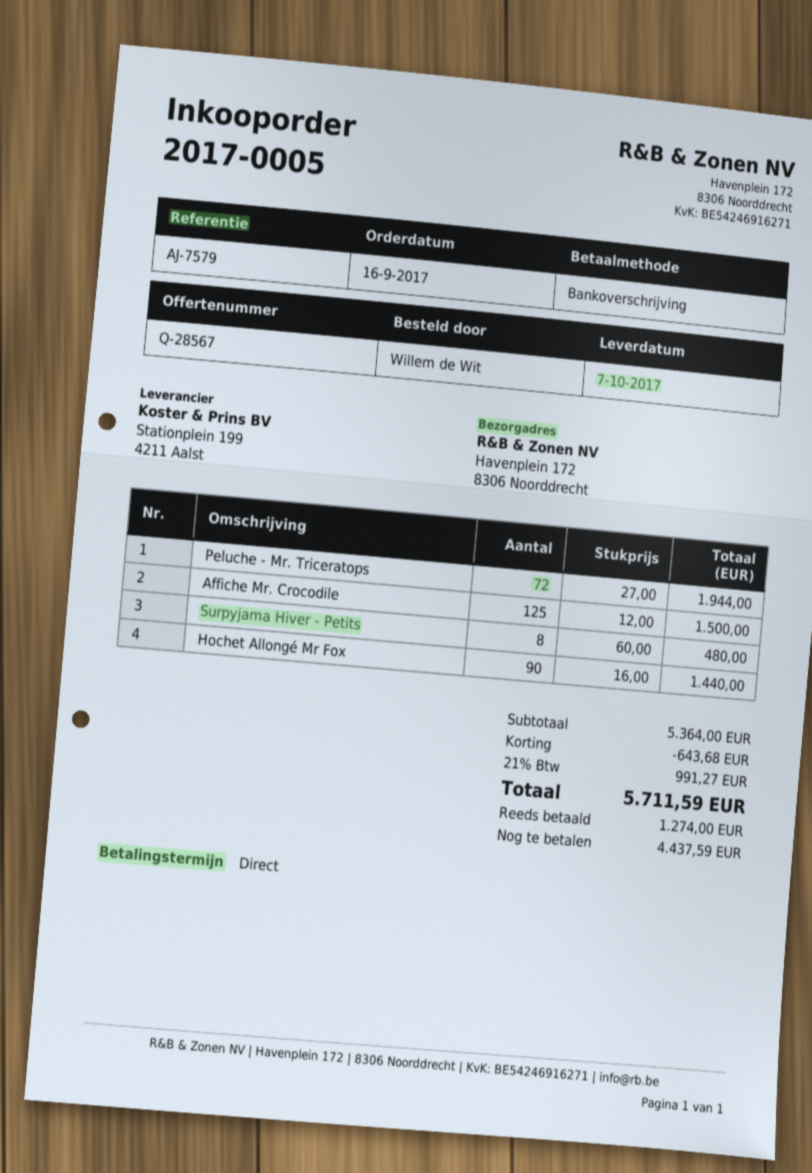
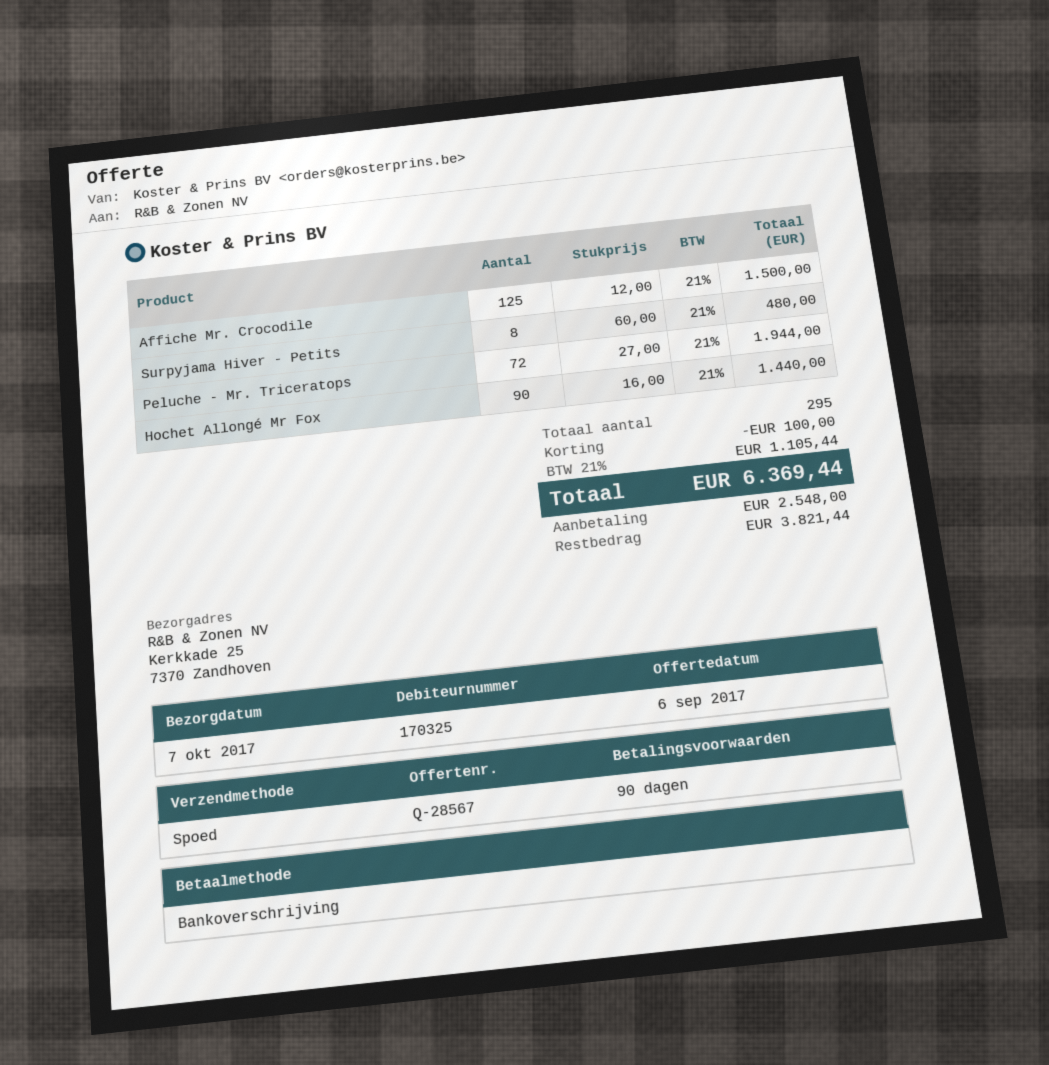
payment terms: on receipt -> 90 days
ship to: Havenplein 172, 8306 Noorddrecht -> Kerkkade 25, 7370 Zandhoven
discount: 643.68 -> 100.00
tax: 21% = 991.27 -> 21% = 1105.44
total: 5711.59 -> 6369.44
deposit: 1274.00 -> 2548.00
balance: 4437.59 -> 3821.44

